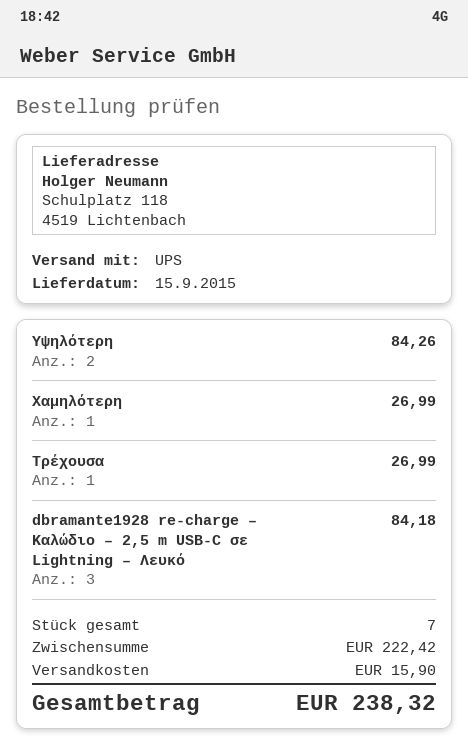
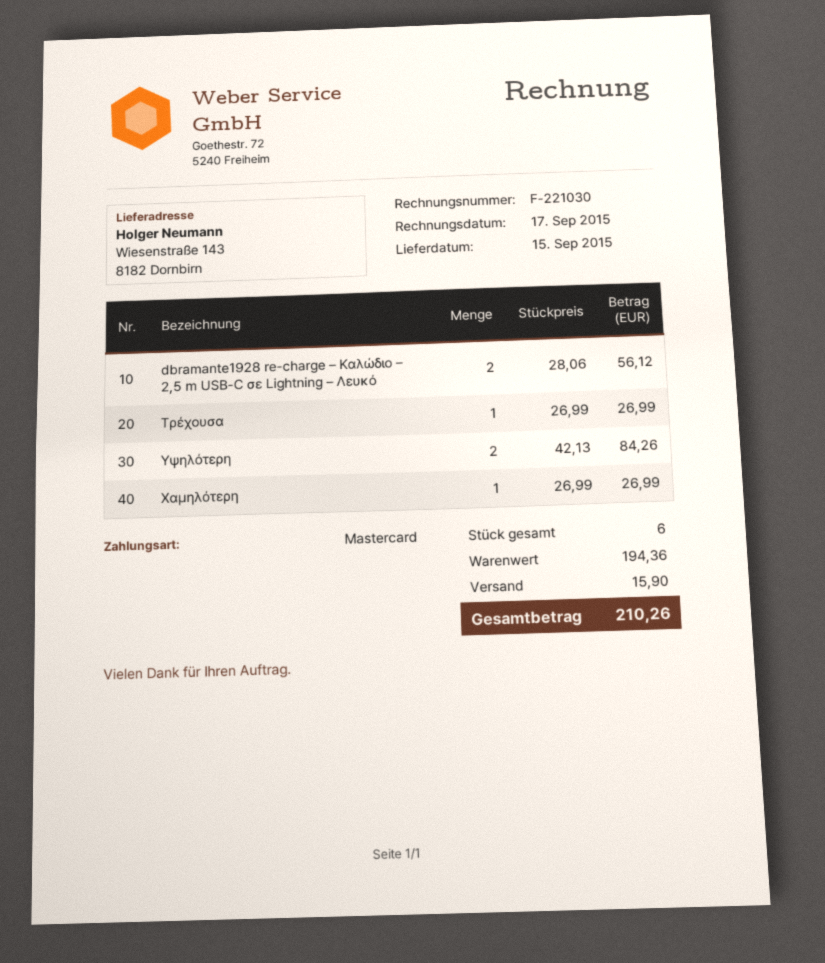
ship to: Schulplatz 118, 4519 Lichtenbach -> Wiesenstraße 143, 8182 Dornbirn
dbramante1928 re-charge – Καλώδιο – 2,5 m USB-C σε Lightning – Λευκό: 3 for 84.18 -> 2 for 56.12
total quantity: 7 -> 6
subtotal: 222.42 -> 194.36
total: 238.32 -> 210.26

